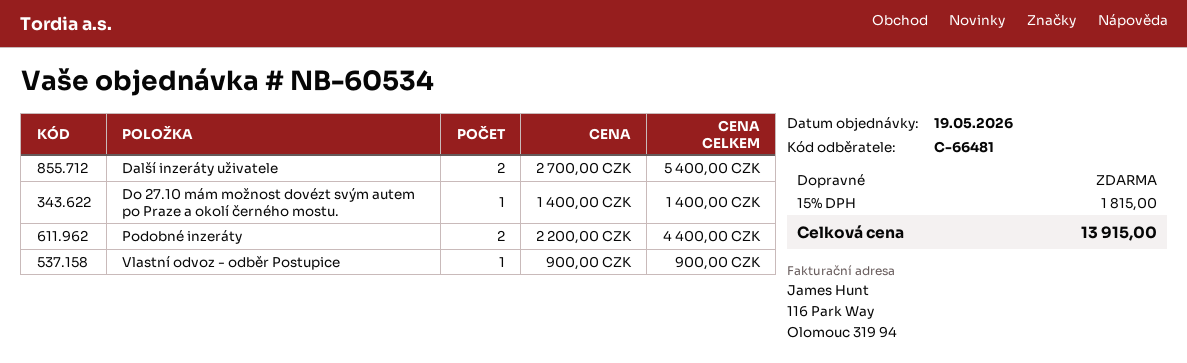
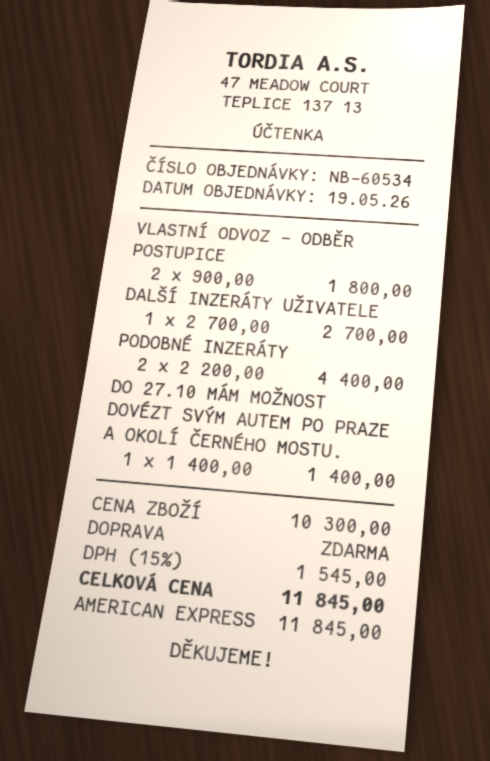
Další inzeráty uživatele: 2 x 2700.00 = 5400.00 -> 1 x 2700.00 = 2700.00
Vlastní odvoz - odběr Postupice: 1 x 900.00 = 900.00 -> 2 x 900.00 = 1800.00
tax: 15% = 1815.00 -> 15% = 1545.00
total: 13915.00 -> 11845.00

